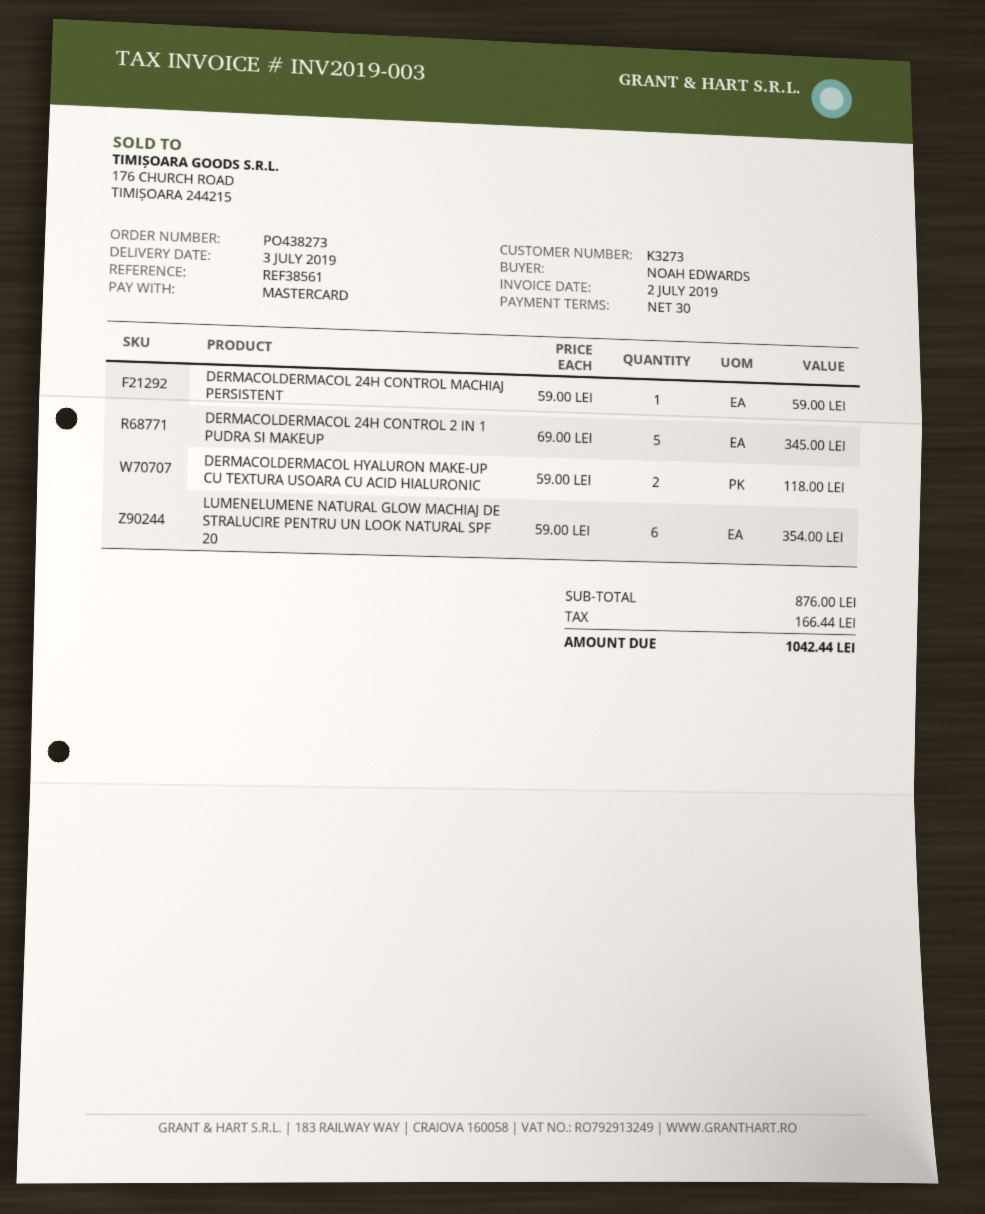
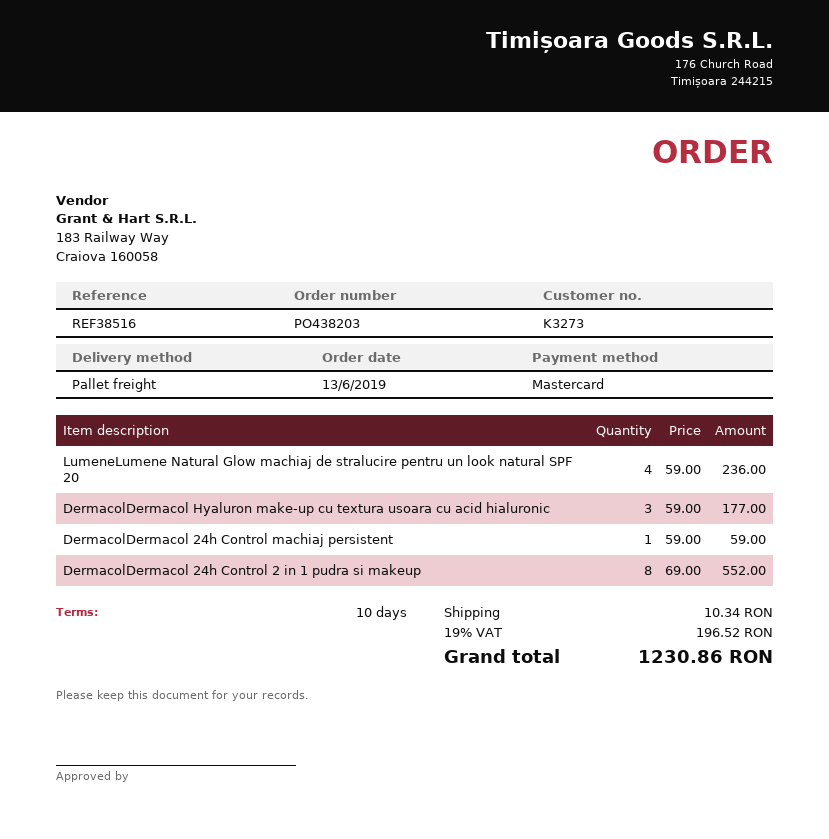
order number: PO438273 -> PO438203
payment terms: 30 days -> 10 days
reference: REF38561 -> REF38516
DERMACOLDERMACOL 24H CONTROL 2 IN 1 PUDRA SI MAKEUP: 5 x 69.00 = 345.00 -> 8 x 69.00 = 552.00
DERMACOLDERMACOL HYALURON MAKE-UP CU TEXTURA USOARA CU ACID HIALURONIC: 2 x 59.00 = 118.00 -> 3 x 59.00 = 177.00
LUMENELUMENE NATURAL GLOW MACHIAJ DE STRALUCIRE PENTRU UN LOOK NATURAL SPF 20: 6 x 59.00 = 354.00 -> 4 x 59.00 = 236.00
shipping: none -> 10.34
tax: 166.44 -> 196.52
total: 1042.44 -> 1230.86

